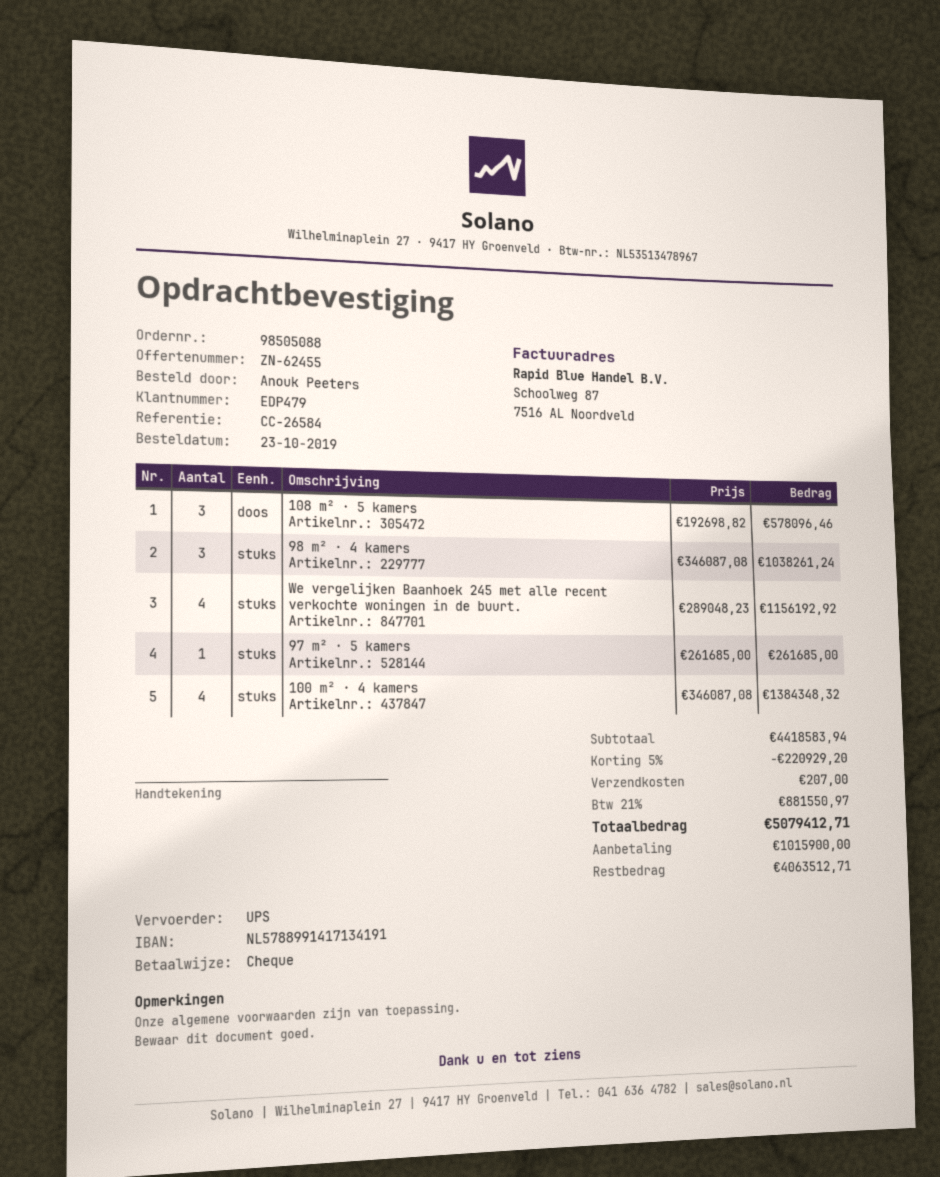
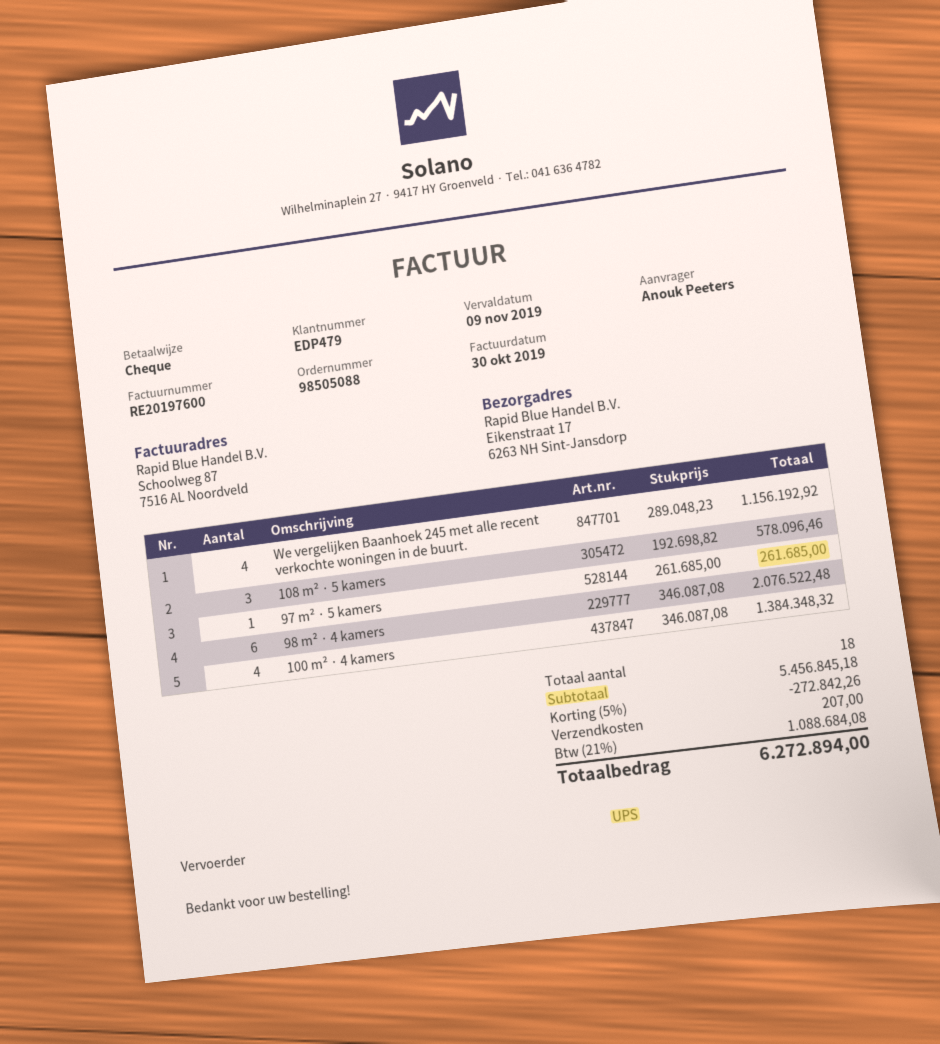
98 m² · 4 kamers: 3 x 346087.08 = 1038261.24 -> 6 x 346087.08 = 2076522.48
subtotal: 4418583.94 -> 5456845.18
discount: 5% = 220929.20 -> 5% = 272842.26
tax: 21% = 881550.97 -> 21% = 1088684.08
total: 5079412.71 -> 6272894.00

